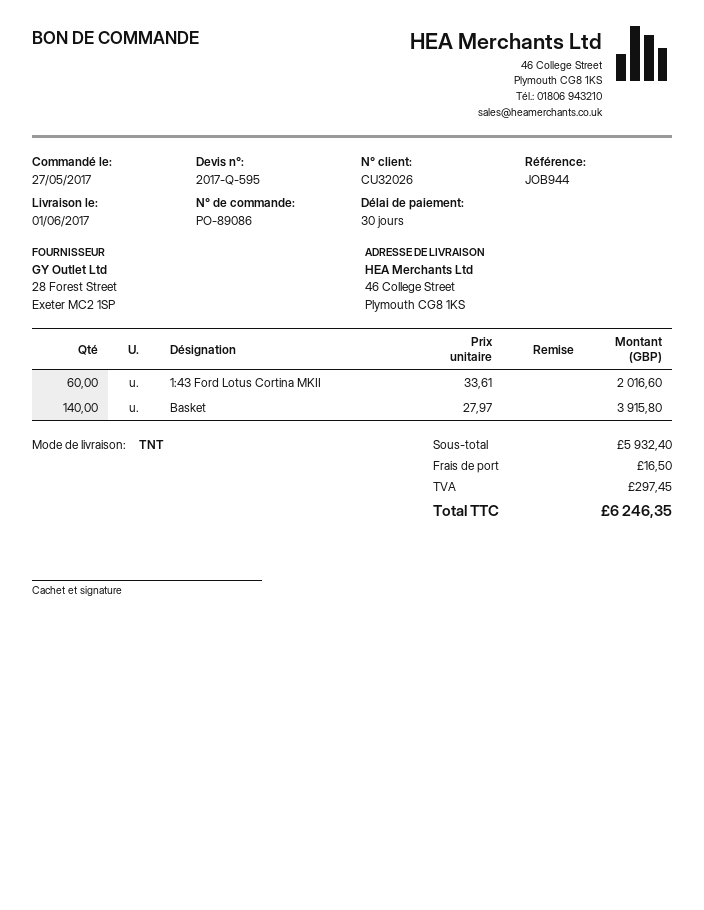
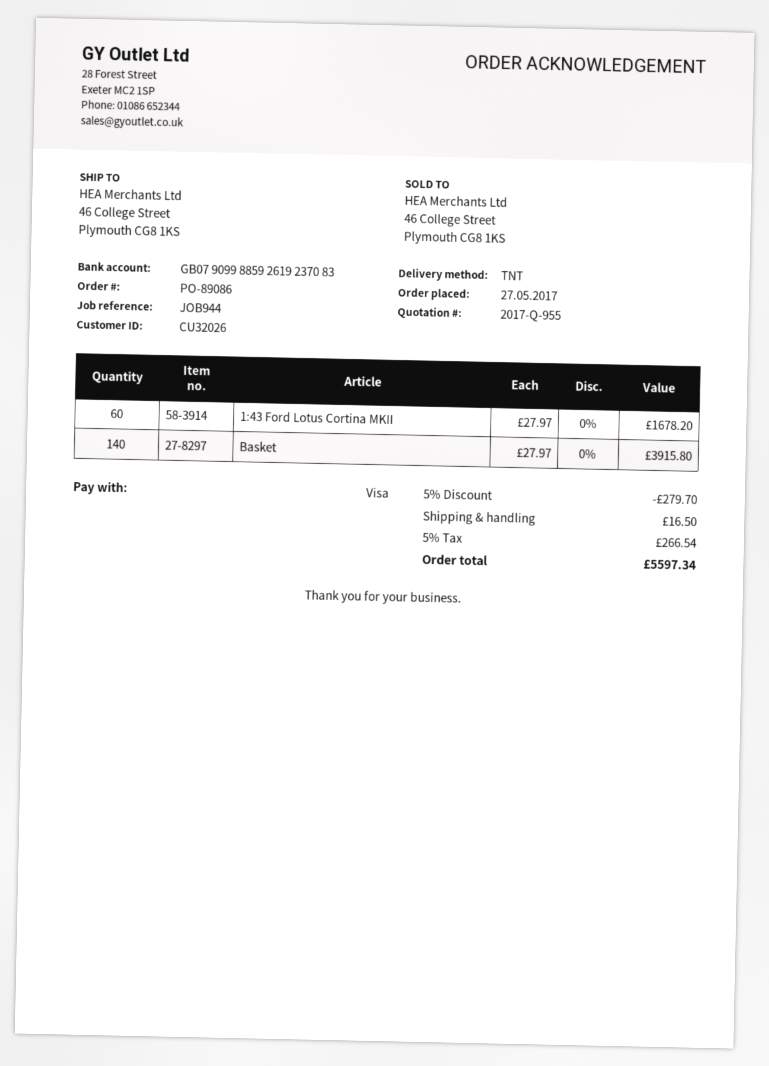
quote number: 2017-Q-595 -> 2017-Q-955
1:43 Ford Lotus Cortina MKII: 60 x 33.61 = 2016.60 -> 60 x 27.97 = 1678.20
discount: none -> 5% = 279.70
tax: 297.45 -> 266.54
total: 6246.35 -> 5597.34

